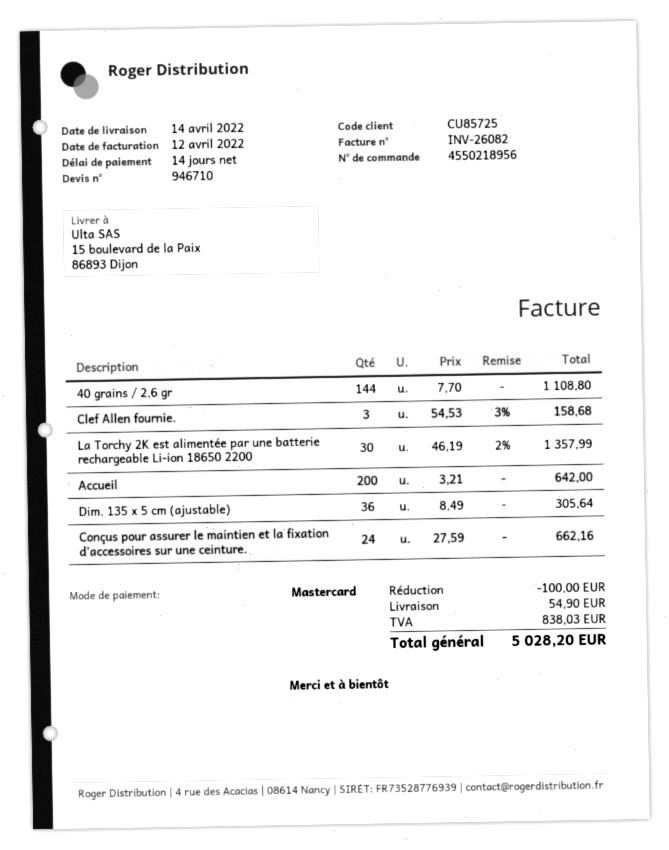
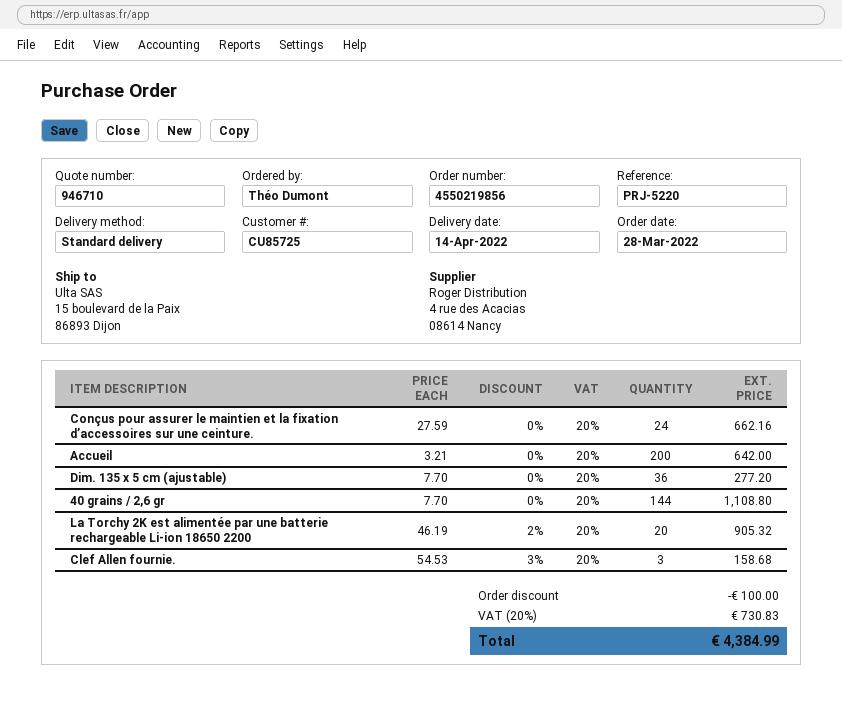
order number: 4550218956 -> 4550219856
La Torchy 2K est alimentée par une batterie rechargeable Li-ion 18650 2200: 30 x 46.19 - 2% = 1357.99 -> 20 x 46.19 - 2% = 905.32
Dim. 135 x 5 cm (ajustable): 36 x 8.49 = 305.64 -> 36 x 7.70 = 277.20
shipping: 54.90 -> none
tax: 838.03 -> 730.83
total: 5028.20 -> 4384.99

